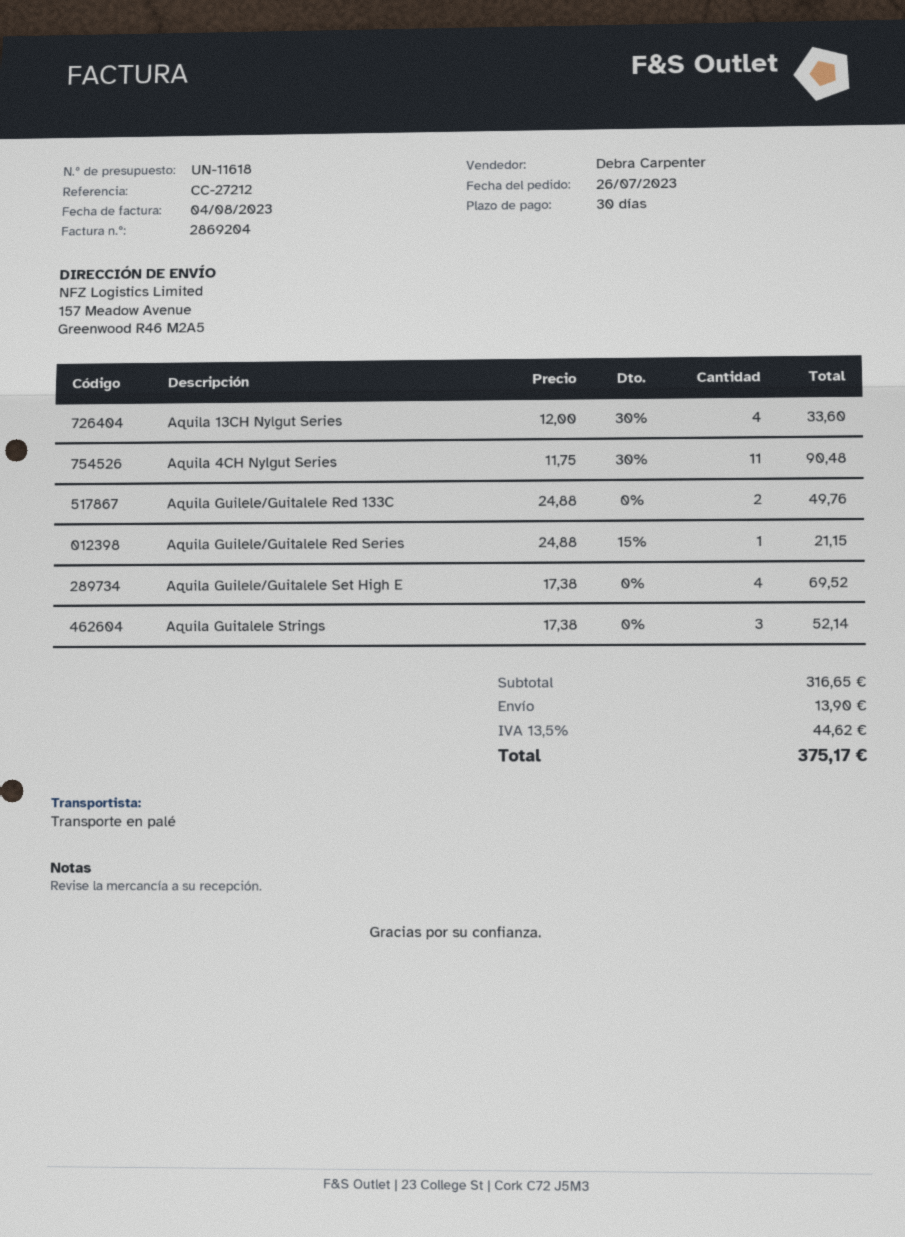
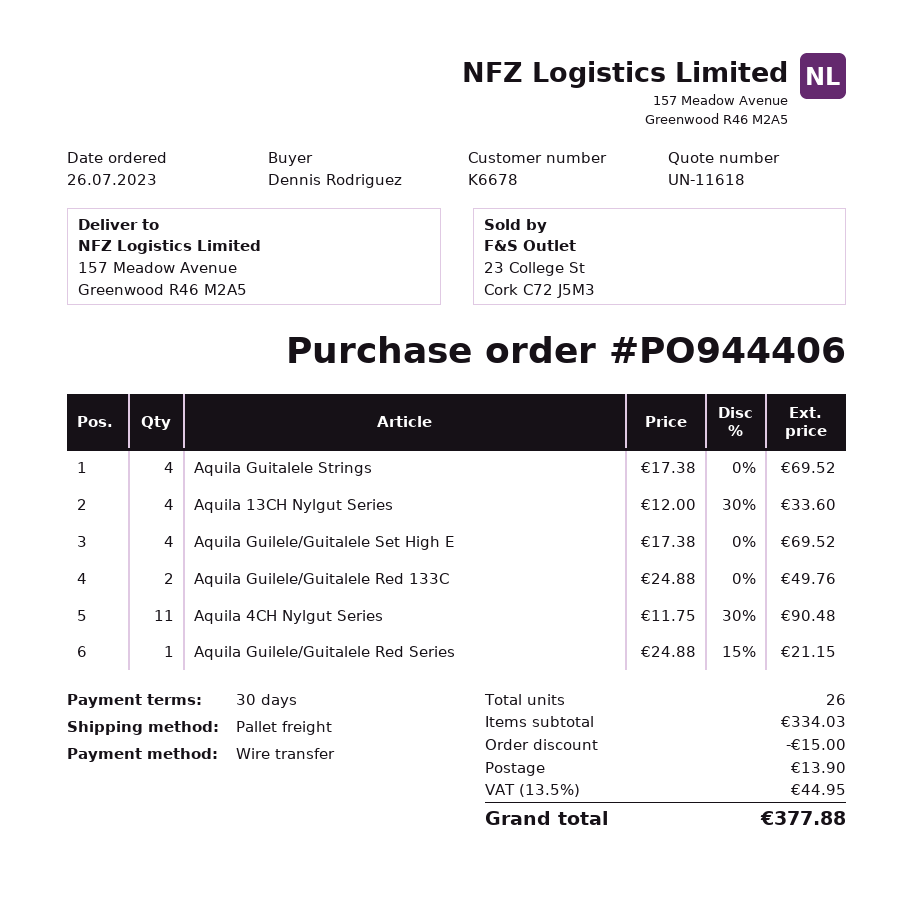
Aquila Guitalele Strings: 3 x 17.38 = 52.14 -> 4 x 17.38 = 69.52
subtotal: 316.65 -> 334.03
discount: none -> 15.00
tax: 13.5% = 44.62 -> 13.5% = 44.95
total: 375.17 -> 377.88

